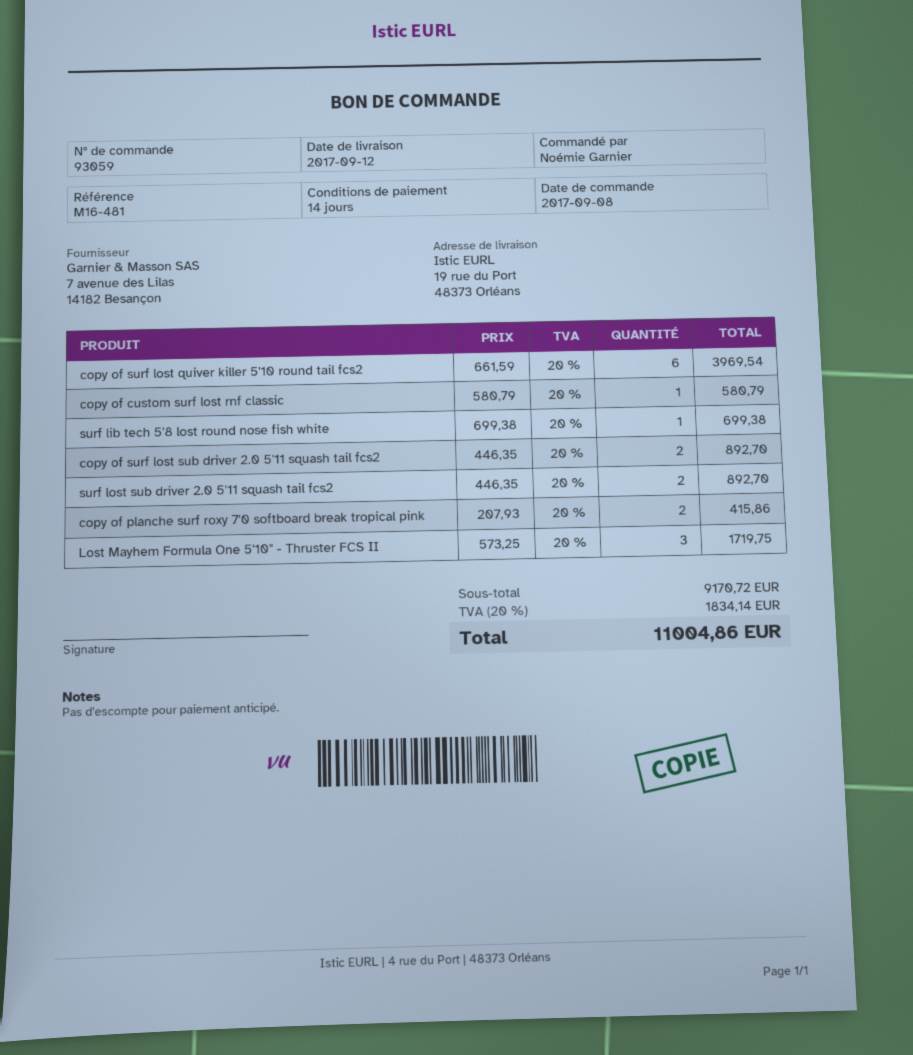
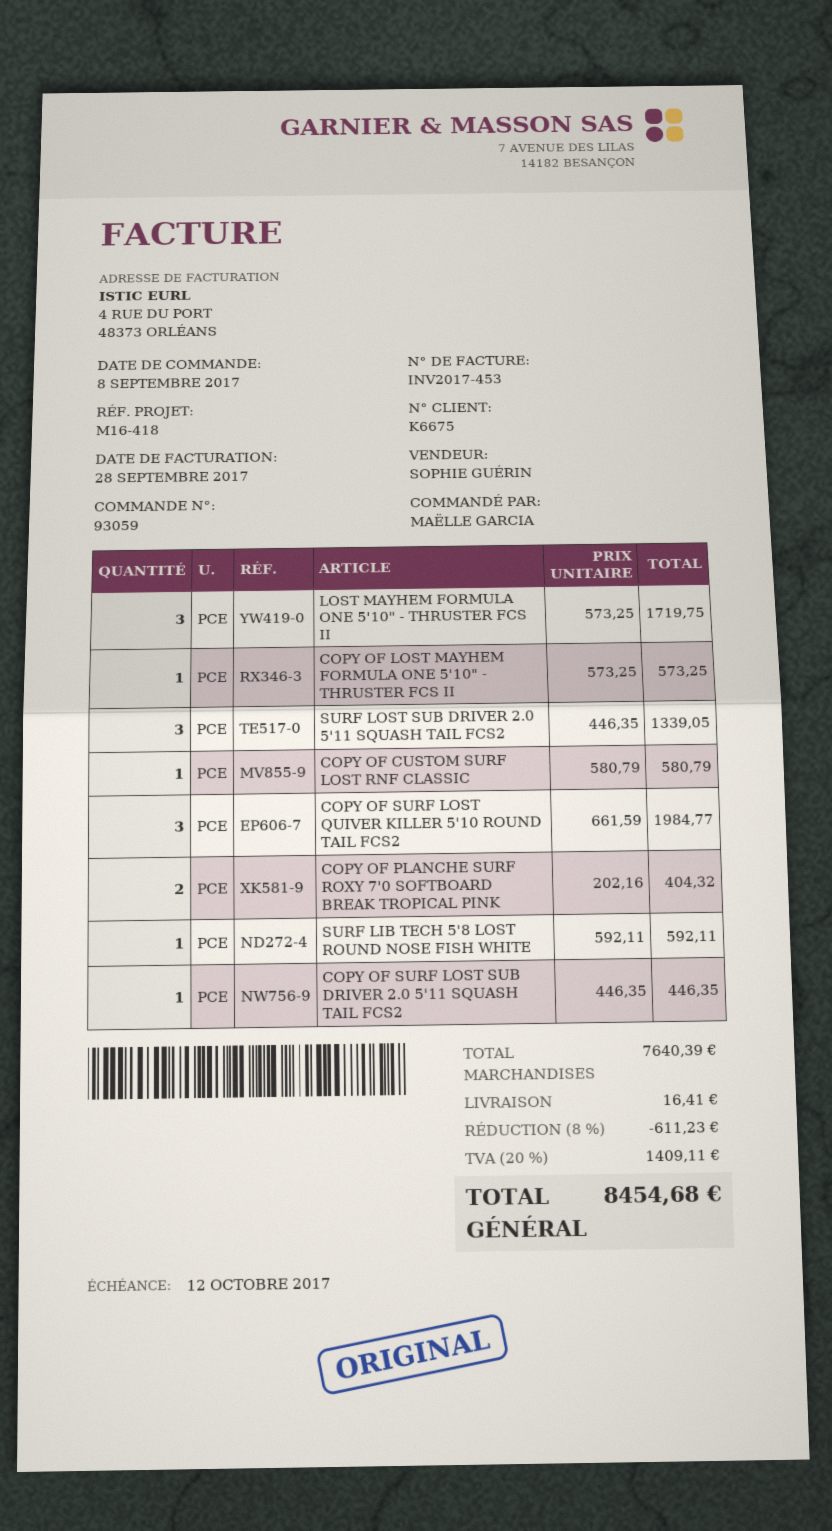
reference: M16-481 -> M16-418
ordered by: Noémie Garnier -> MAËLLE GARCIA
copy of surf lost quiver killer 5'10 round tail fcs2: 6 x 661.59 = 3969.54 -> 3 x 661.59 = 1984.77
surf lib tech 5'8 lost round nose fish white: 1 x 699.38 = 699.38 -> 1 x 592.11 = 592.11
copy of surf lost sub driver 2.0 5'11 squash tail fcs2: 2 x 446.35 = 892.70 -> 1 x 446.35 = 446.35
surf lost sub driver 2.0 5'11 squash tail fcs2: 2 x 446.35 = 892.70 -> 3 x 446.35 = 1339.05
copy of planche surf roxy 7'0 softboard break tropical pink: 2 x 207.93 = 415.86 -> 2 x 202.16 = 404.32
COPY OF LOST MAYHEM FORMULA ONE 5'10" - THRUSTER FCS II: none -> 1 x 573.25 = 573.25
subtotal: 9170.72 -> 7640.39
discount: none -> 8% = 611.23
shipping: none -> 16.41
tax: 20% = 1834.14 -> 20% = 1409.11
total: 11004.86 -> 8454.68

